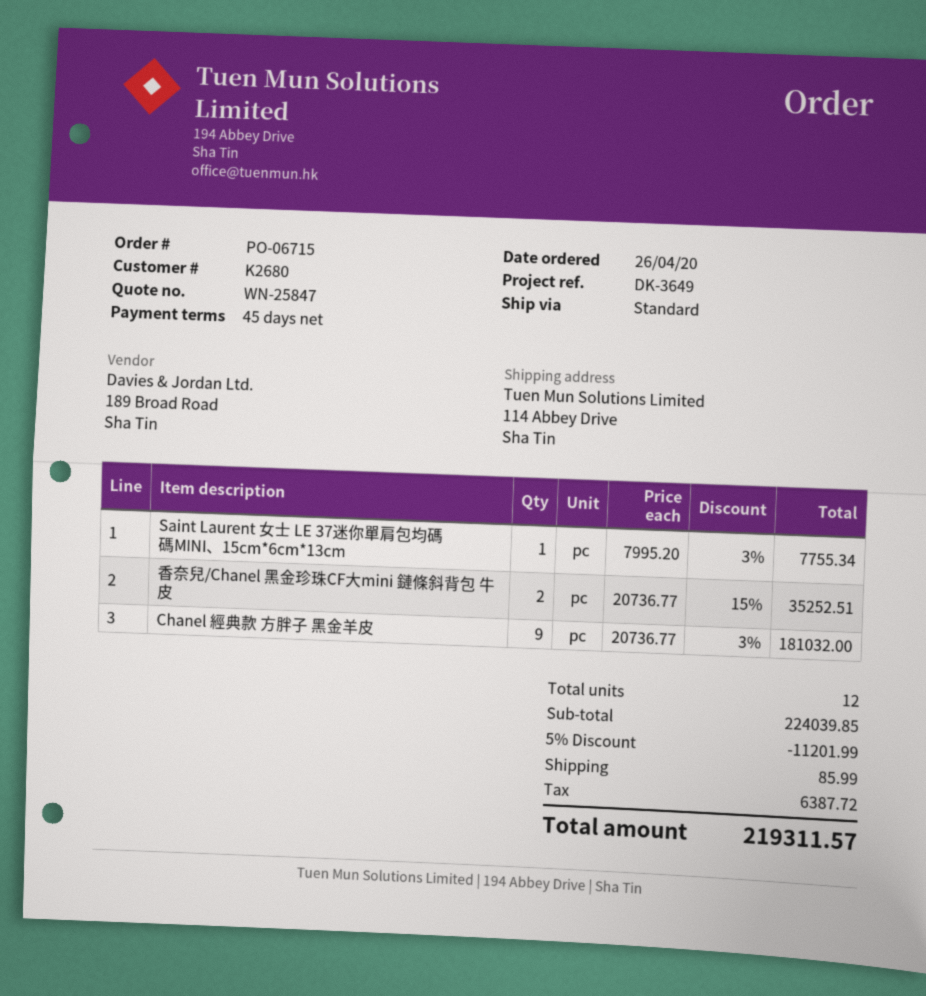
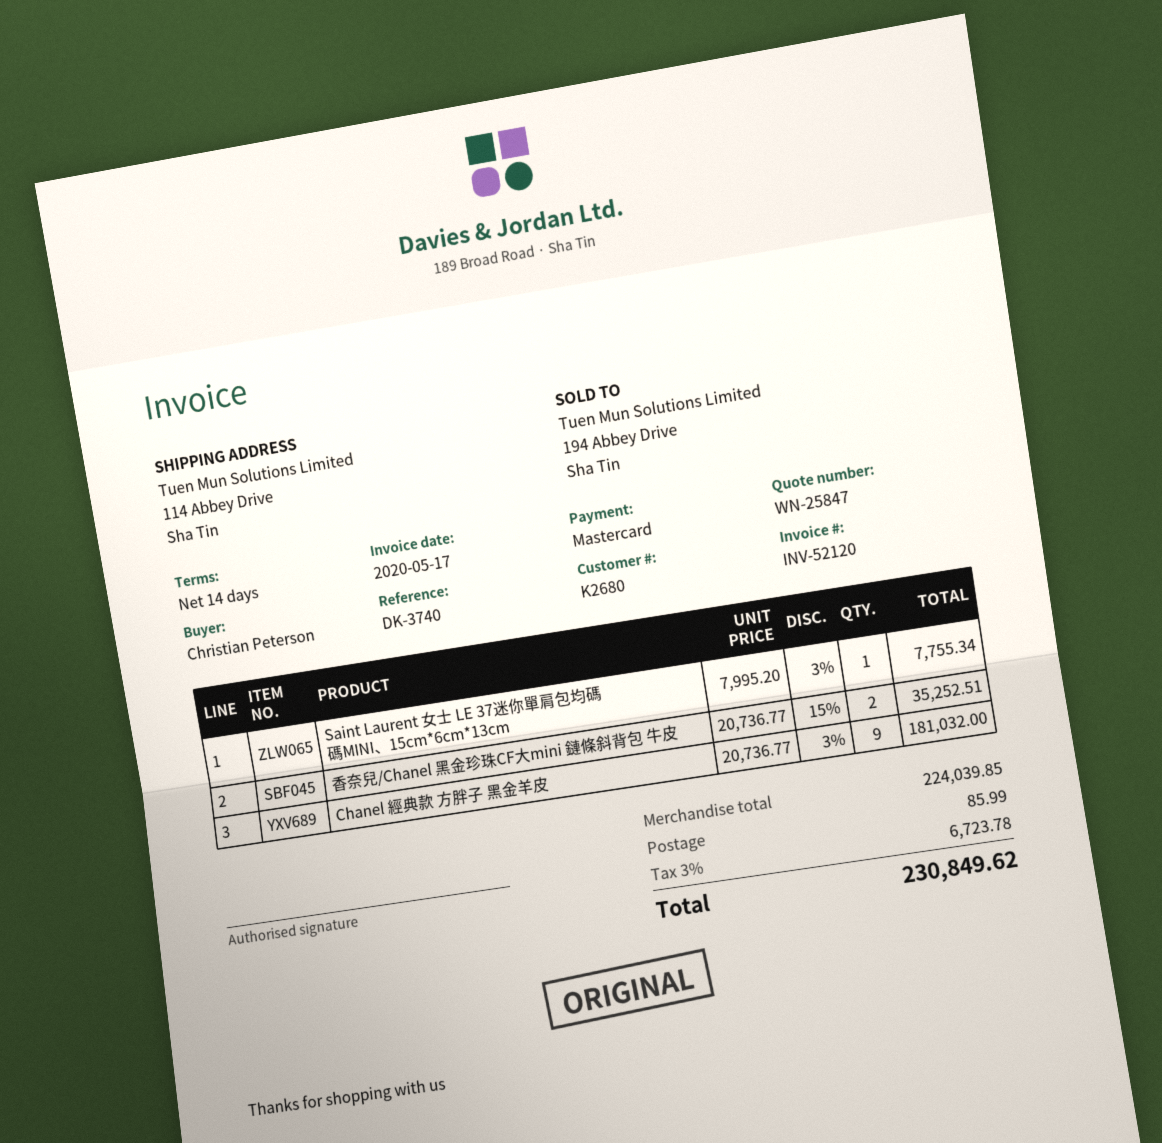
payment terms: 45 days -> 14 days
reference: DK-3649 -> DK-3740
discount: 5% = 11201.99 -> none
tax: 6387.72 -> 6723.78
total: 219311.57 -> 230849.62

